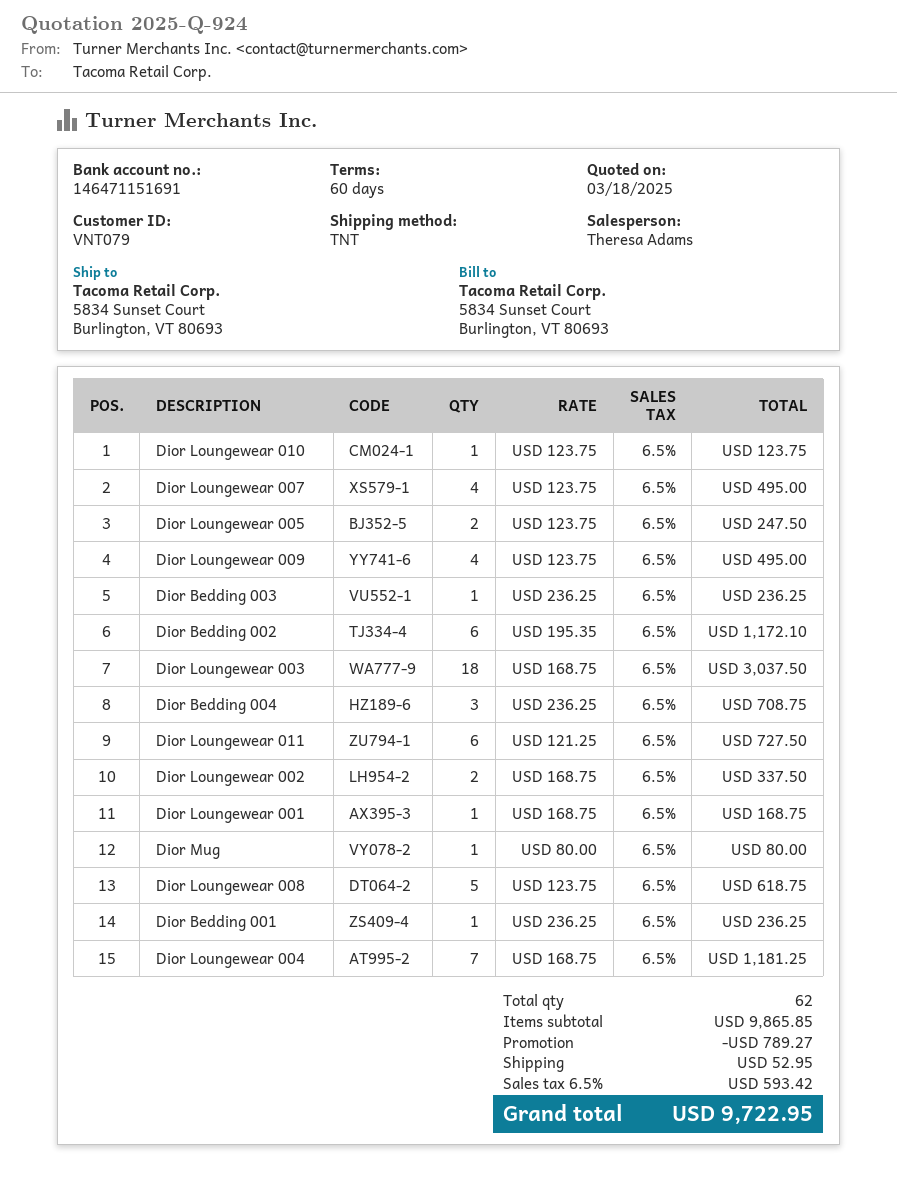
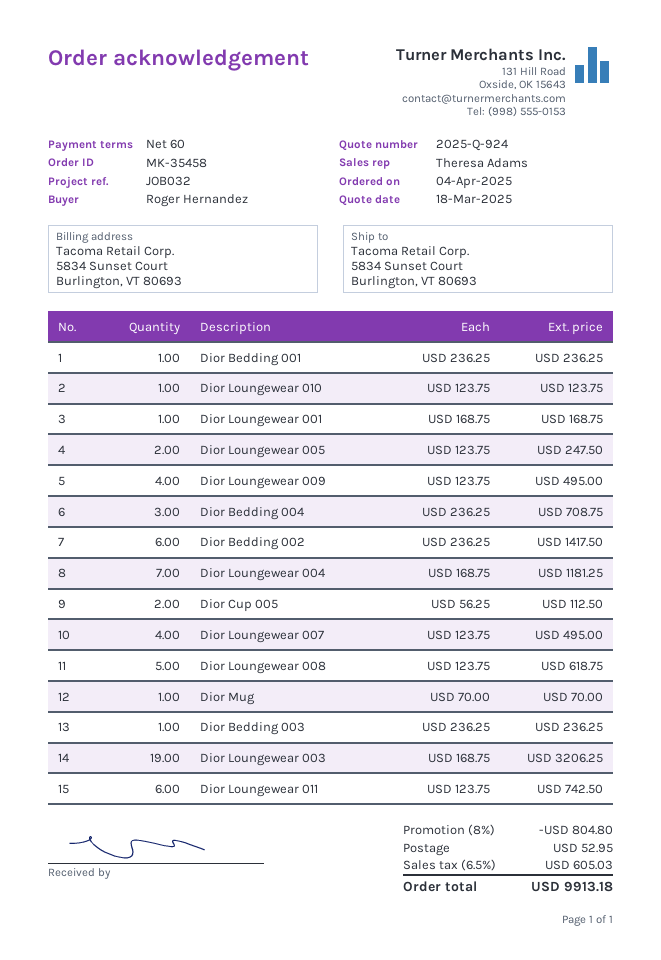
Dior Bedding 002: 6 x 195.35 = 1172.10 -> 6 x 236.25 = 1417.50
Dior Loungewear 003: 18 x 168.75 = 3037.50 -> 19 x 168.75 = 3206.25
Dior Loungewear 011: 6 x 121.25 = 727.50 -> 6 x 123.75 = 742.50
Dior Loungewear 002: 2 x 168.75 = 337.50 -> none
Dior Mug: 1 x 80.00 = 80.00 -> 1 x 70.00 = 70.00
Dior Cup 005: none -> 2 x 56.25 = 112.50
discount: 789.27 -> 804.80
tax: 6.5% = 593.42 -> 6.5% = 605.03
total: 9722.95 -> 9913.18

